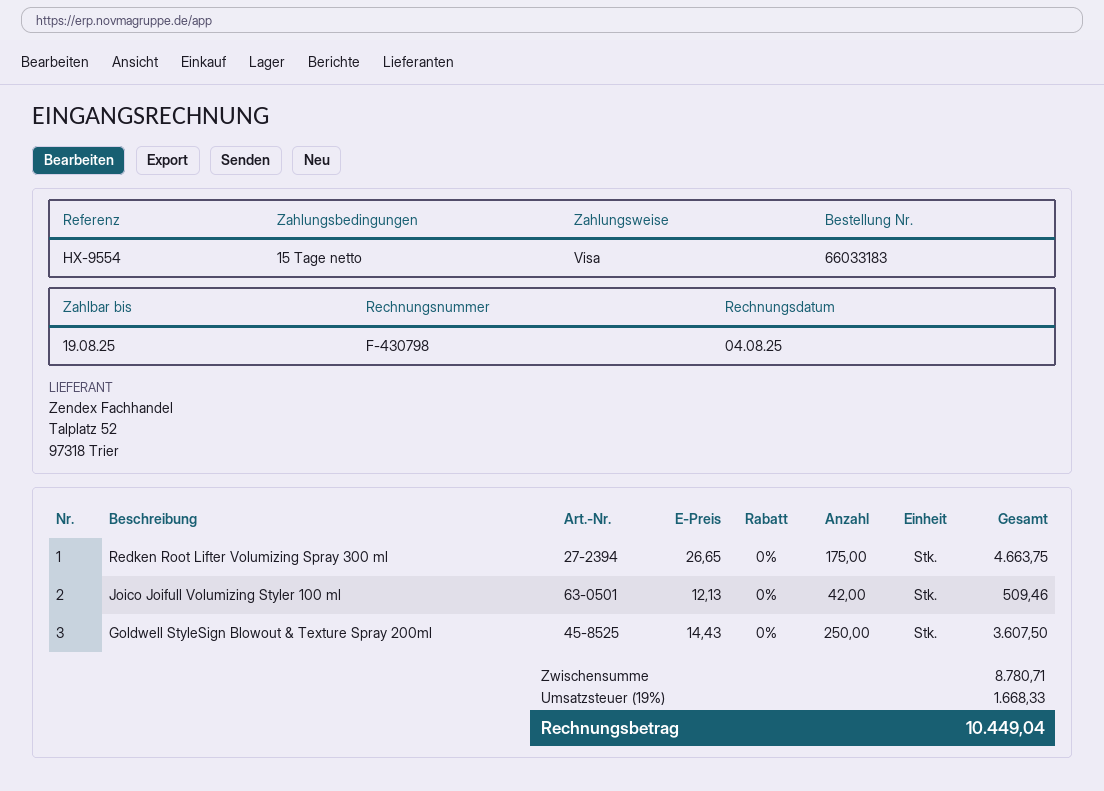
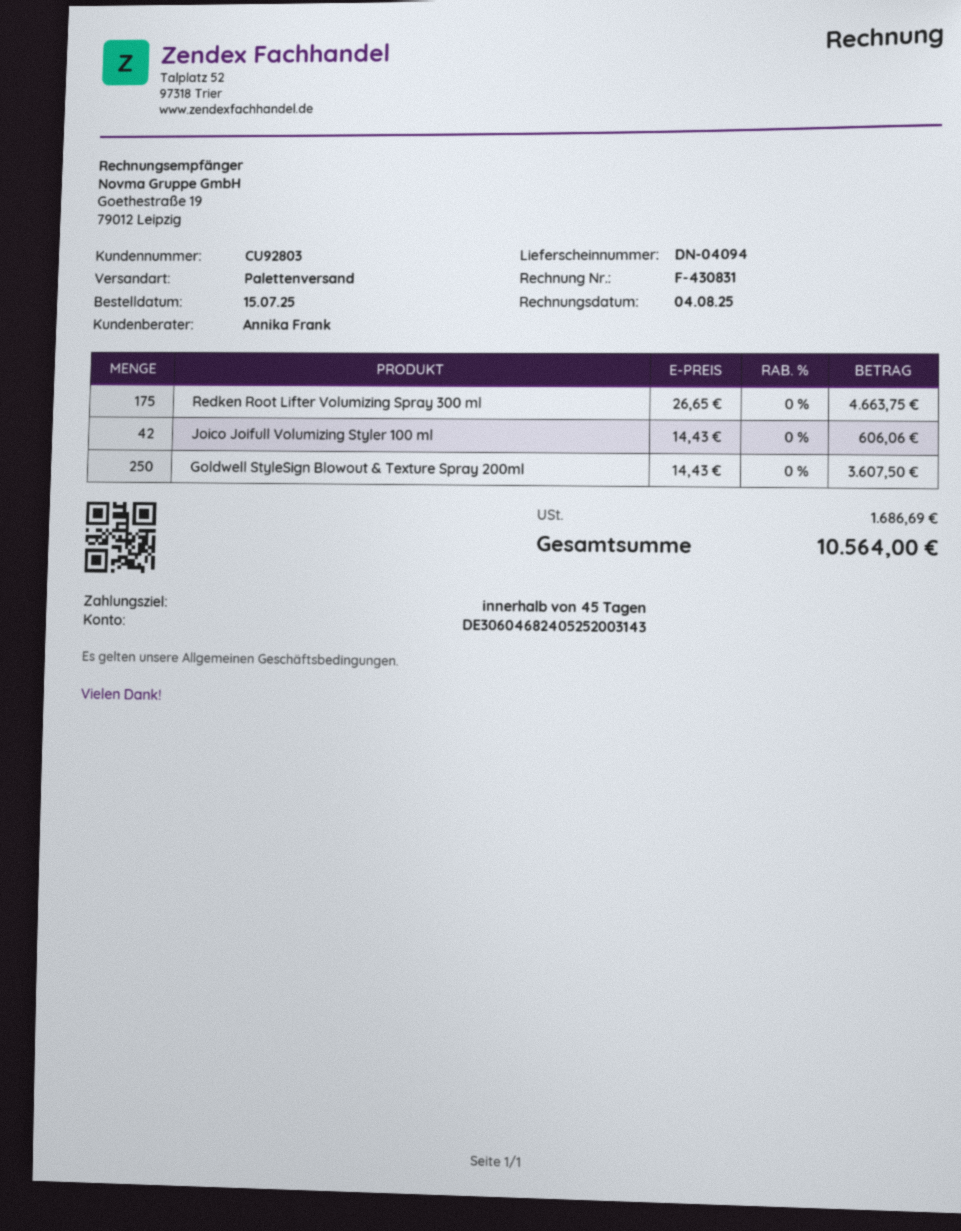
invoice number: F-430798 -> F-430831
payment terms: 15 days -> 45 days
Joico Joifull Volumizing Styler 100 ml: 42 x 12.13 = 509.46 -> 42 x 14.43 = 606.06
tax: 1668.33 -> 1686.69
total: 10449.04 -> 10564.00

